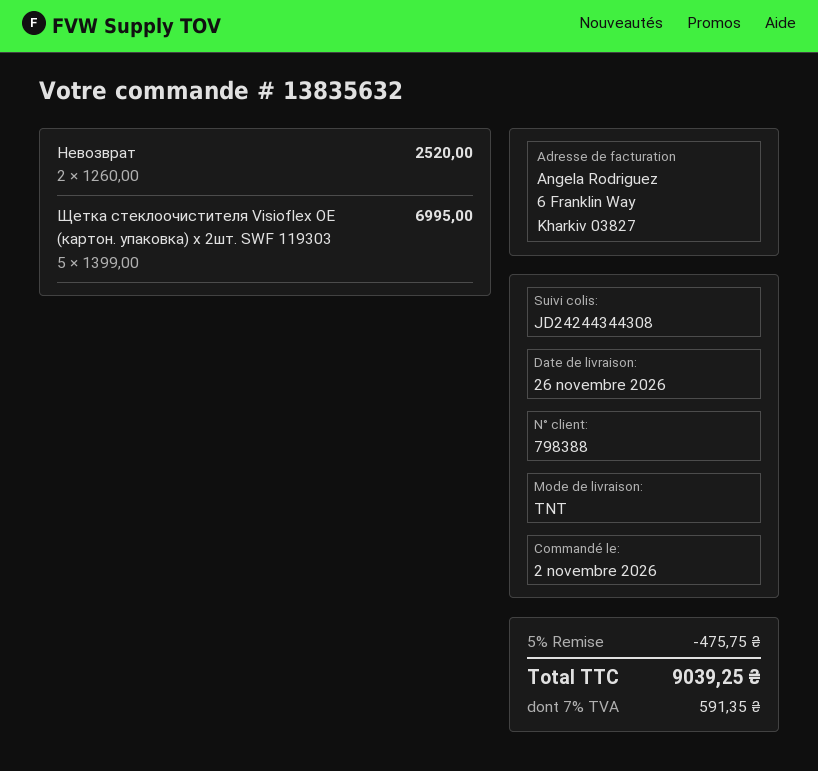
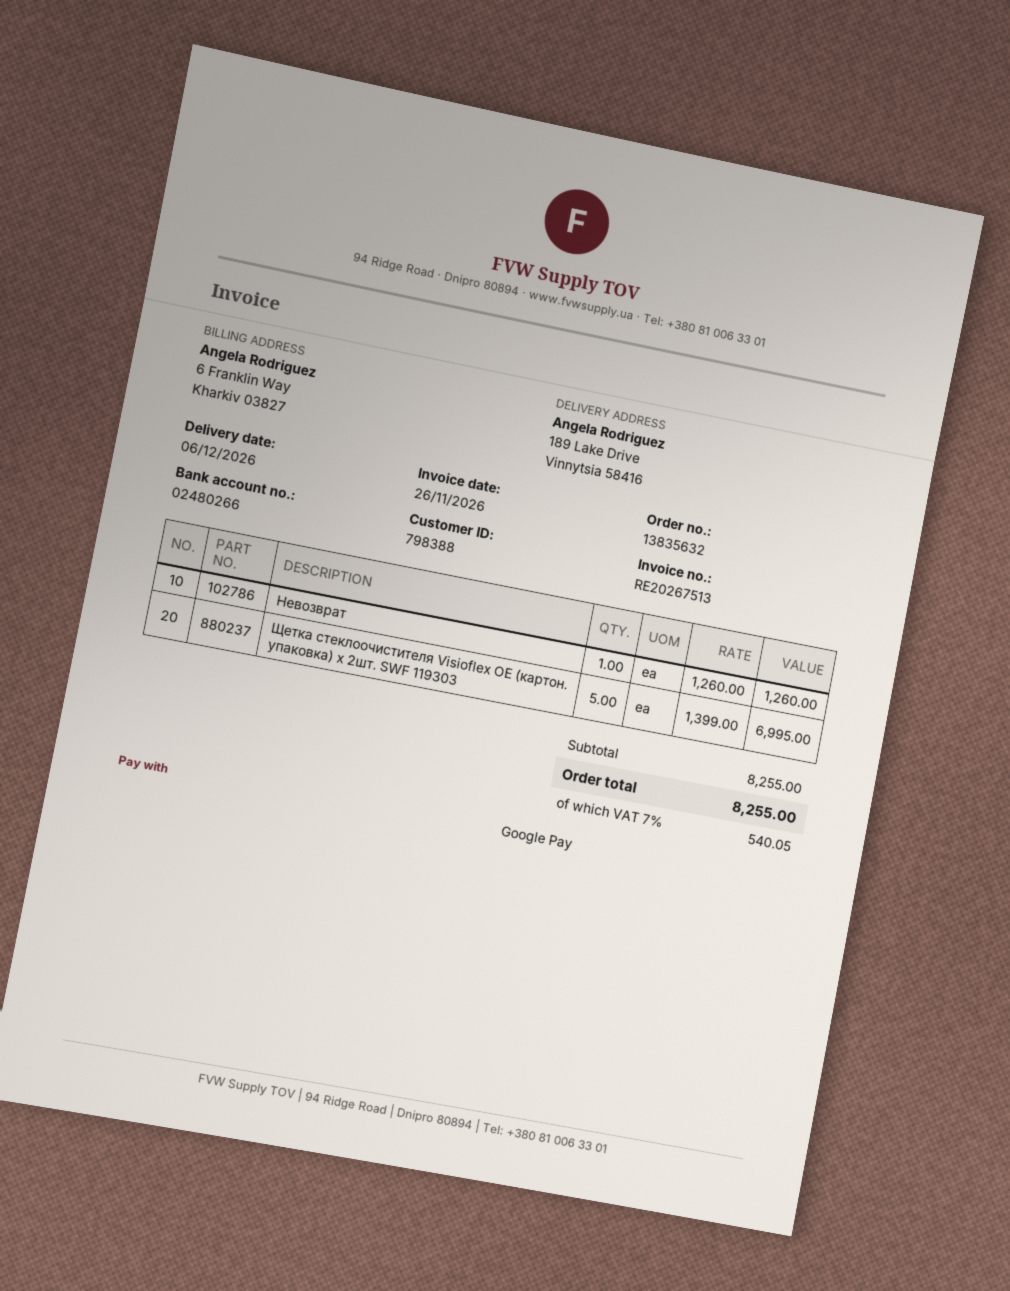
delivery date: 2026-11-26 -> 2026-12-06
Невозврат: 2 x 1260.00 = 2520.00 -> 1 x 1260.00 = 1260.00
discount: 5% = 475.75 -> none
tax: 7% = 591.35 -> 7% = 540.05
total: 9039.25 -> 8255.00

